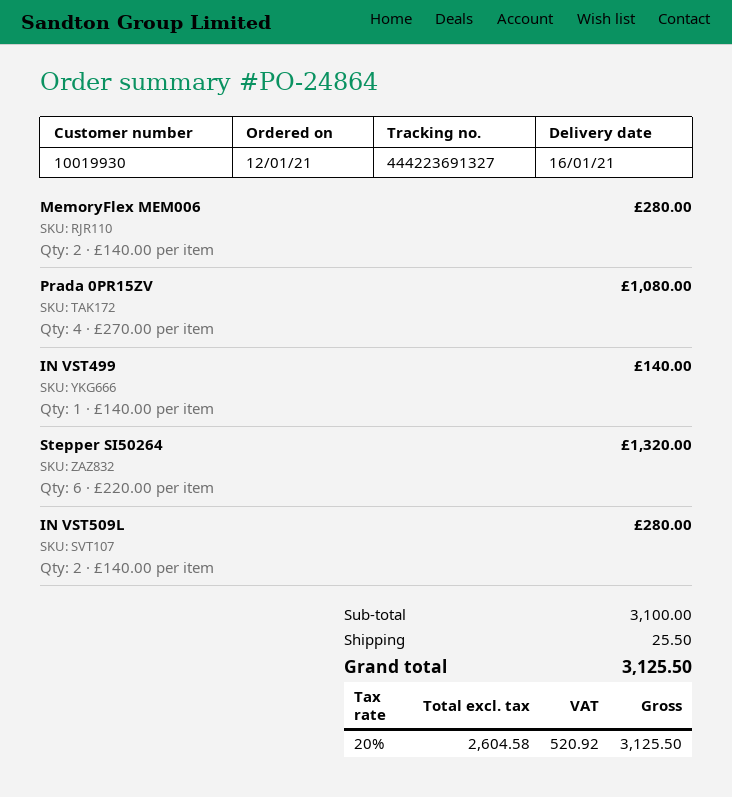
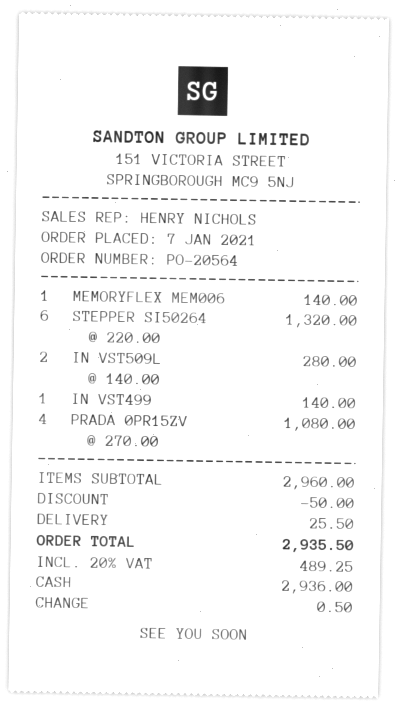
order number: PO-24864 -> PO-20564
order date: 2021-01-12 -> 2021-01-07
MemoryFlex MEM006: 2 x 140.00 = 280.00 -> 1 x 140.00 = 140.00
subtotal: 3100.00 -> 2960.00
discount: none -> 50.00
tax: 20% = 520.92 -> 20% = 489.25
total: 3125.50 -> 2935.50

